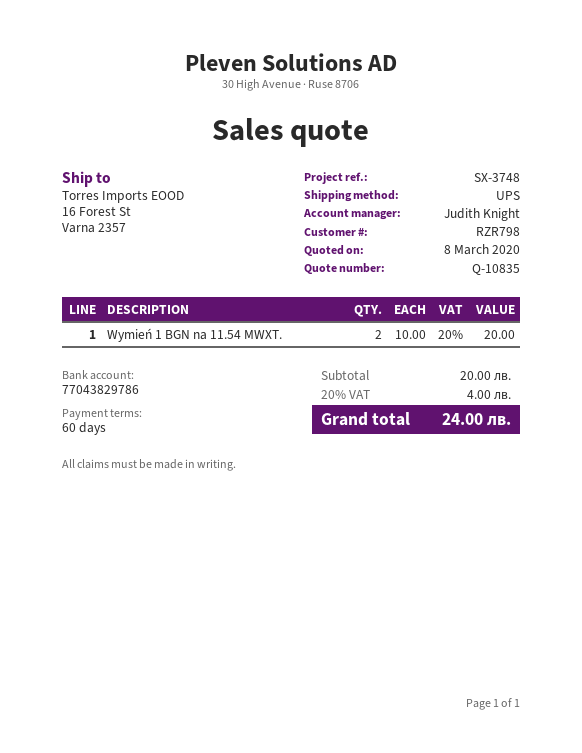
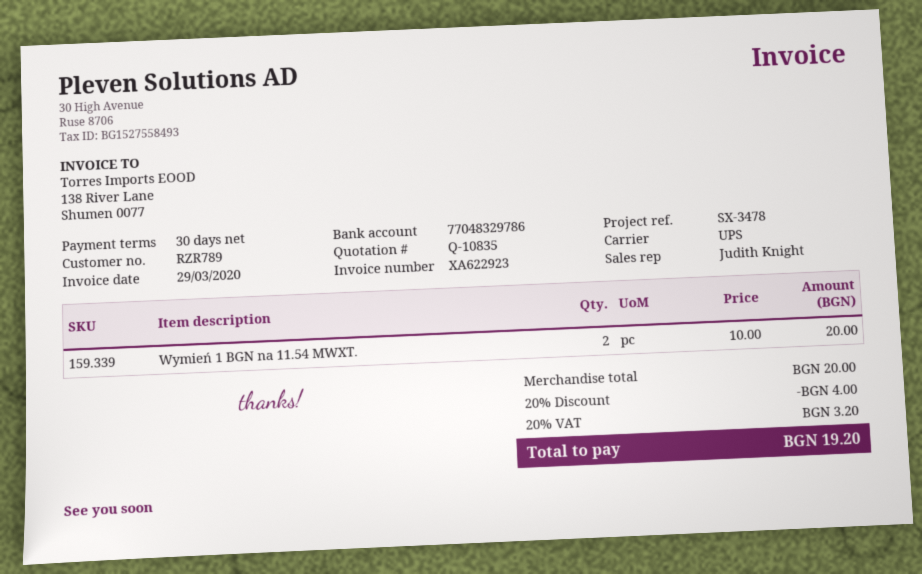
payment terms: 60 days -> 30 days
customer number: RZR798 -> RZR789
reference: SX-3748 -> SX-3478
bank account: 77043829786 -> 77048329786
discount: none -> 20% = 4.00
tax: 20% = 4.00 -> 20% = 3.20
total: 24.00 -> 19.20

